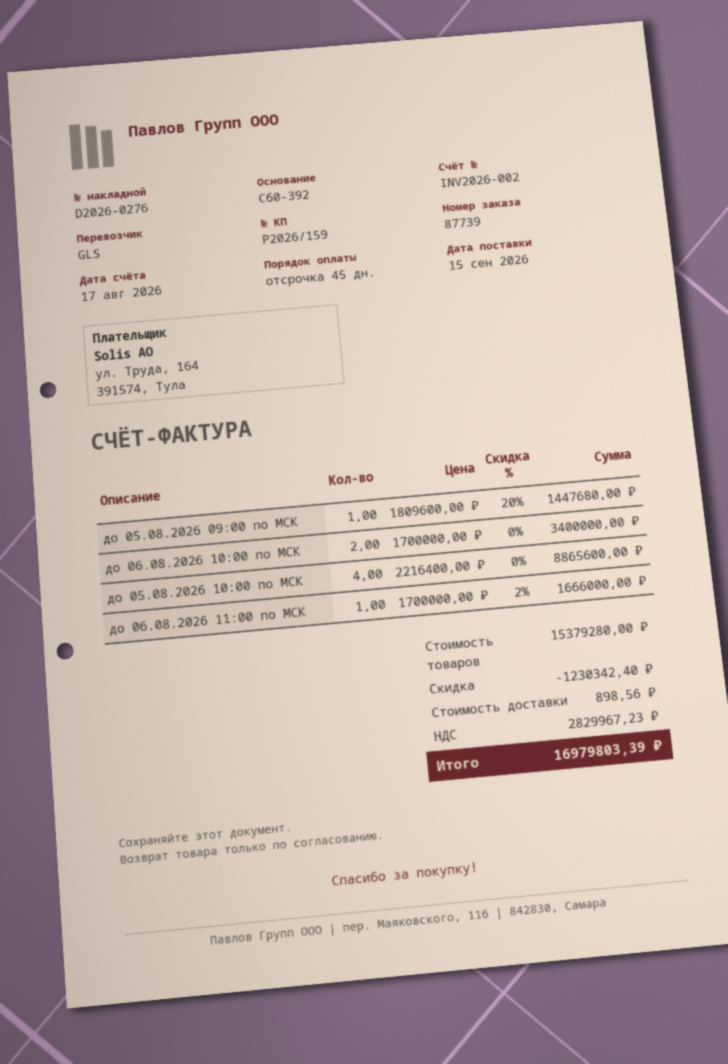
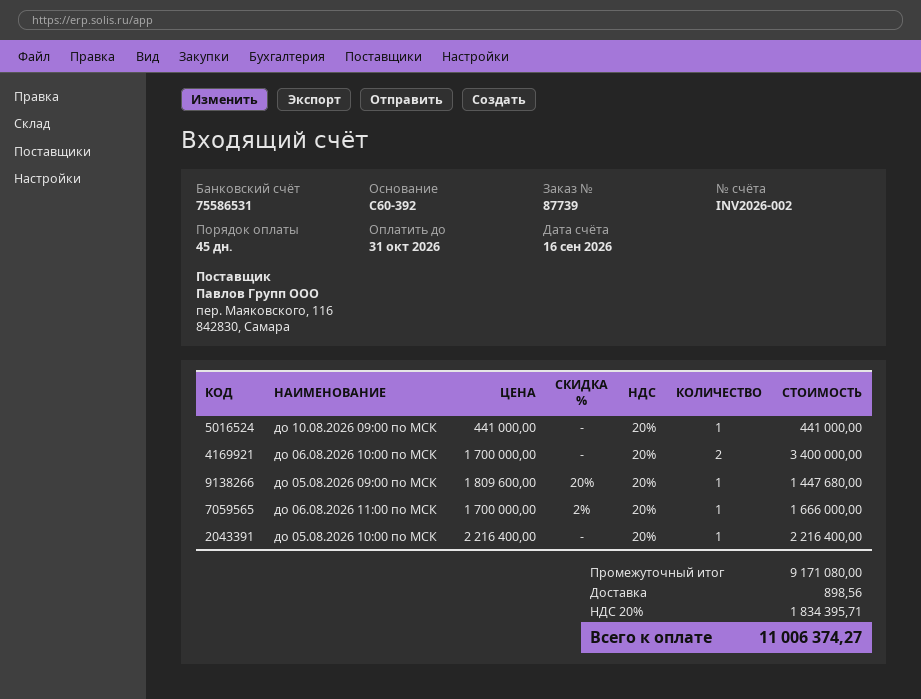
invoice date: 2026-08-17 -> 2026-09-16
до 05.08.2026 10:00 по МСК: 4 x 2216400.00 = 8865600.00 -> 1 x 2216400.00 = 2216400.00
до 10.08.2026 09:00 по МСК: none -> 1 x 441000.00 = 441000.00
subtotal: 15379280.00 -> 9171080.00
discount: 1230342.40 -> none
tax: 2829967.23 -> 1834395.71
total: 16979803.39 -> 11006374.27

